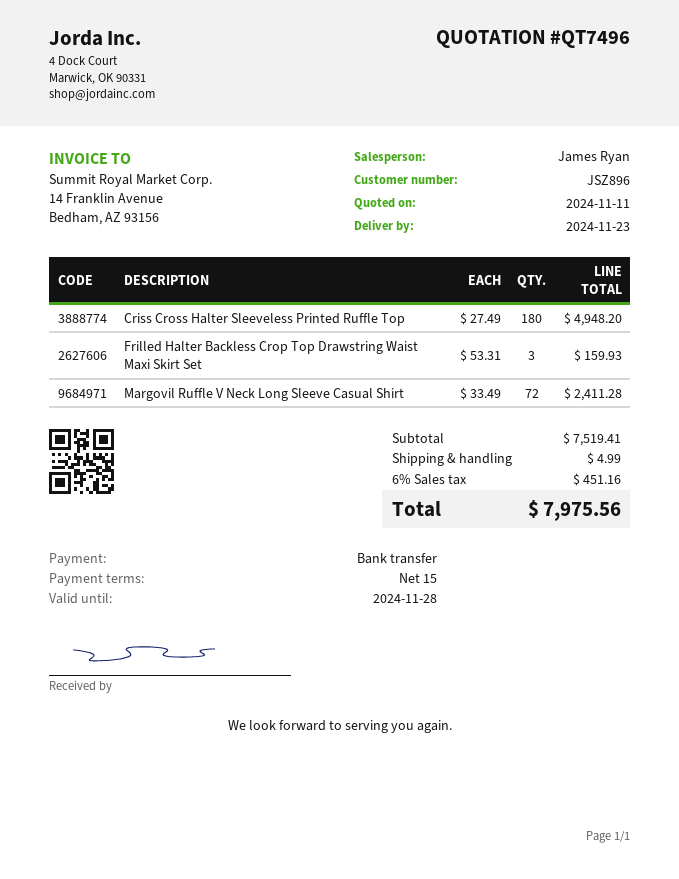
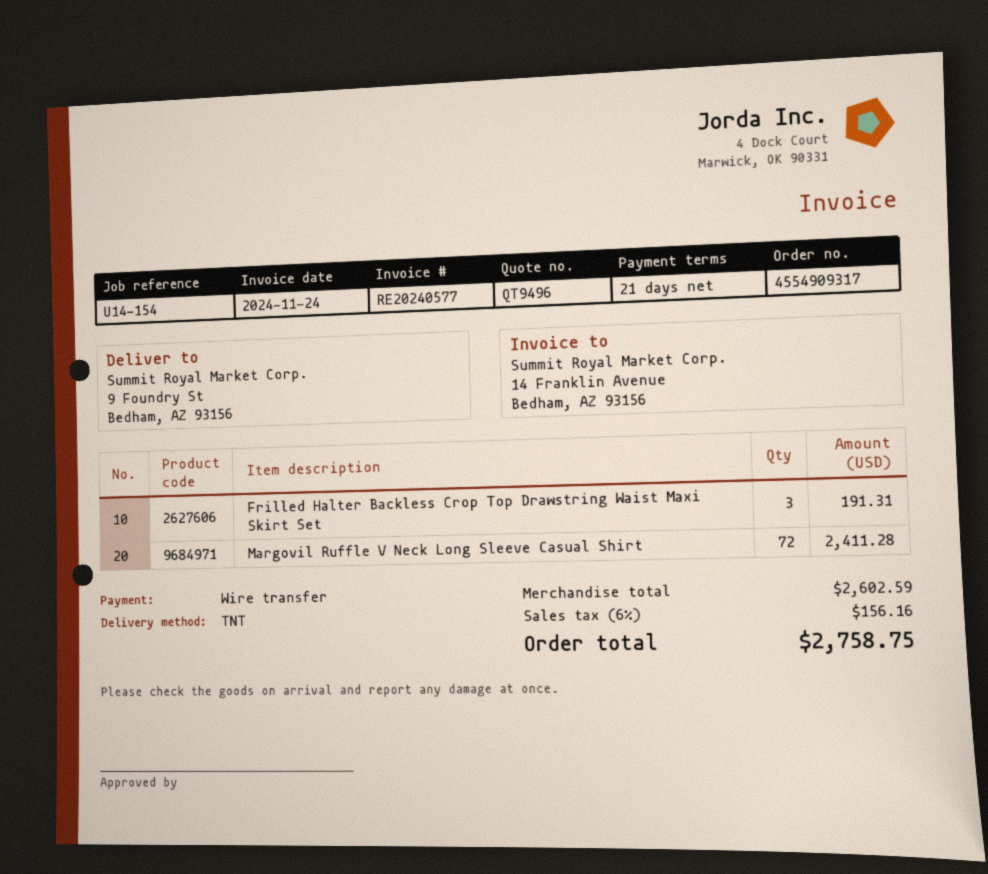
quote number: QT7496 -> QT9496
payment terms: 15 days -> 21 days
Criss Cross Halter Sleeveless Printed Ruffle Top: 180 for 4948.20 -> none
Frilled Halter Backless Crop Top Drawstring Waist Maxi Skirt Set: 3 for 159.93 -> 3 for 191.31
subtotal: 7519.41 -> 2602.59
shipping: 4.99 -> none
tax: 6% = 451.16 -> 6% = 156.16
total: 7975.56 -> 2758.75

